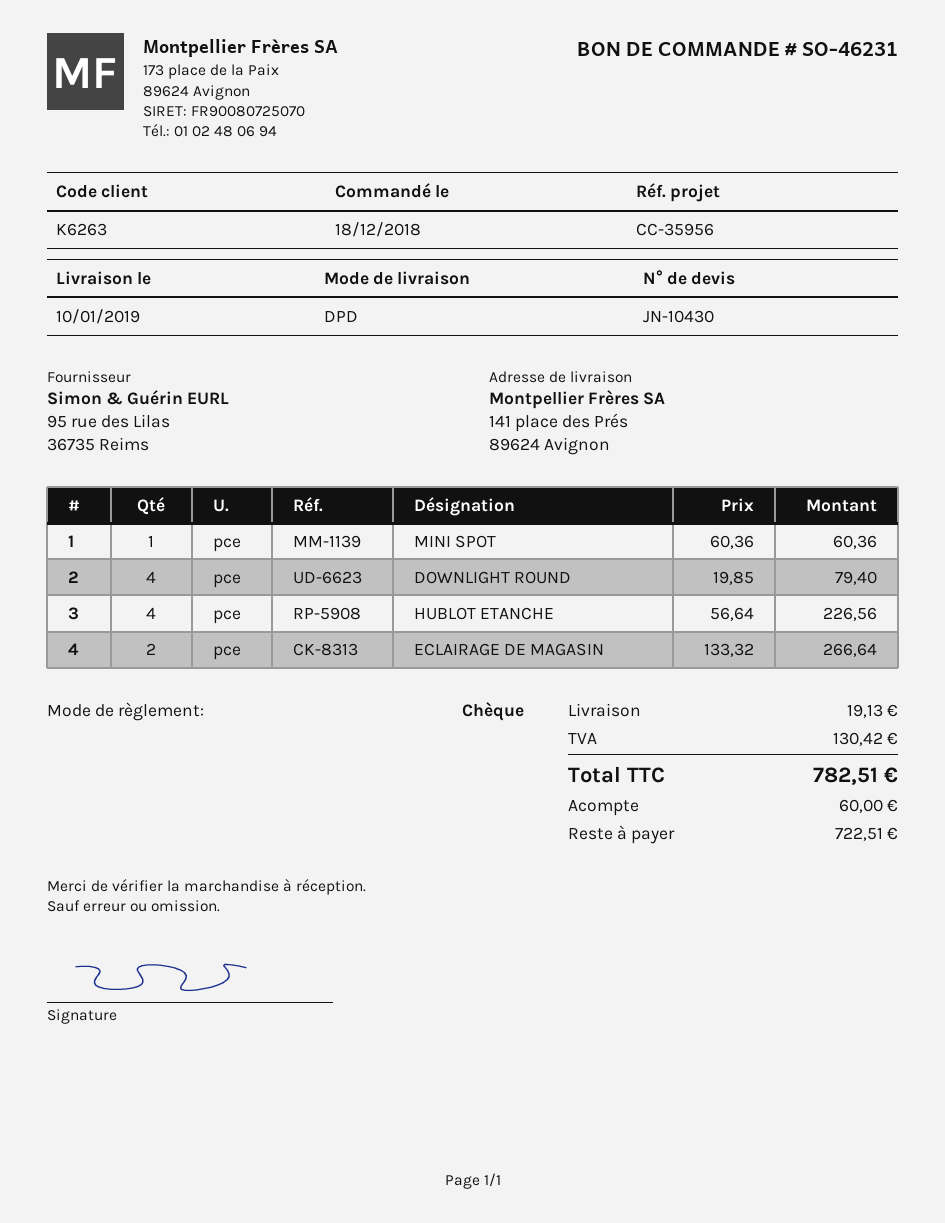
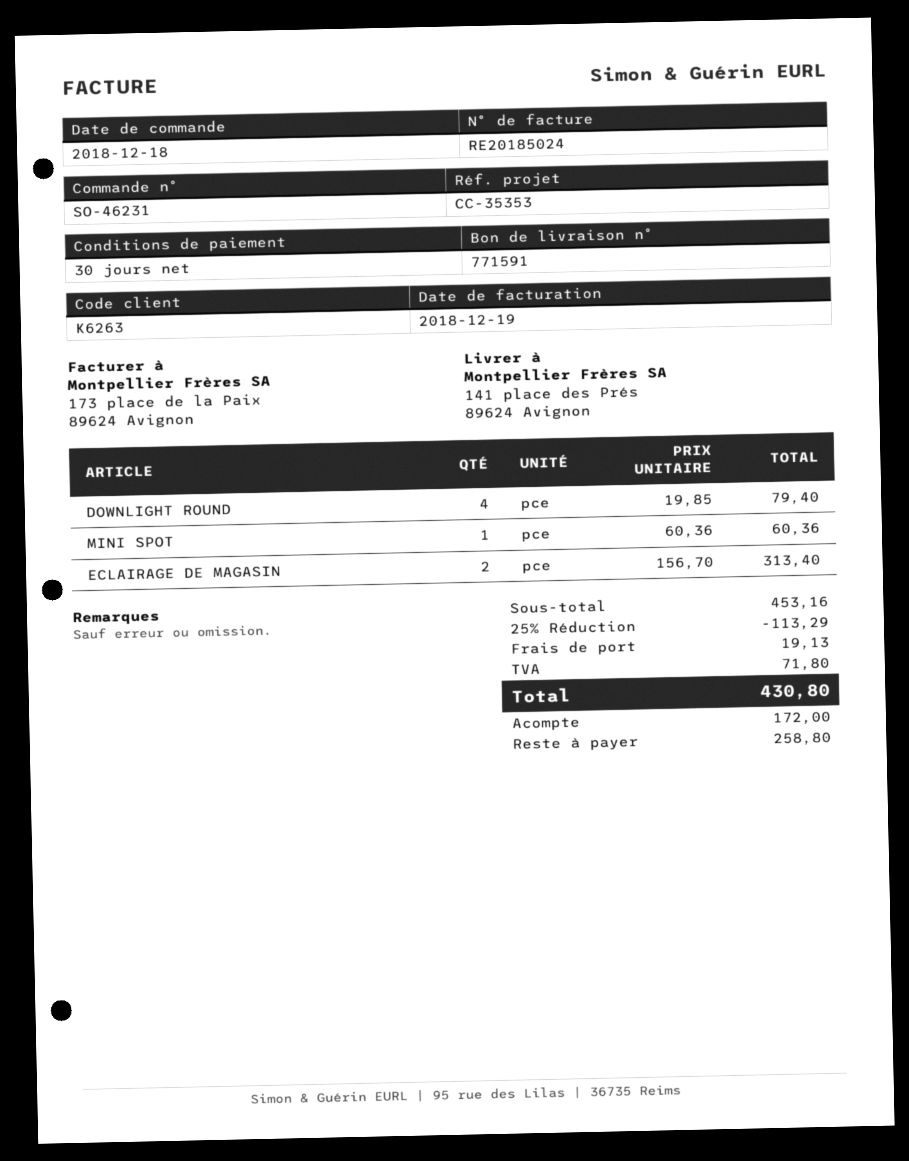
reference: CC-35956 -> CC-35353
HUBLOT ETANCHE: 4 x 56.64 = 226.56 -> none
ECLAIRAGE DE MAGASIN: 2 x 133.32 = 266.64 -> 2 x 156.70 = 313.40
discount: none -> 25% = 113.29
tax: 130.42 -> 71.80
total: 782.51 -> 430.80
deposit: 60.00 -> 172.00
balance: 722.51 -> 258.80

